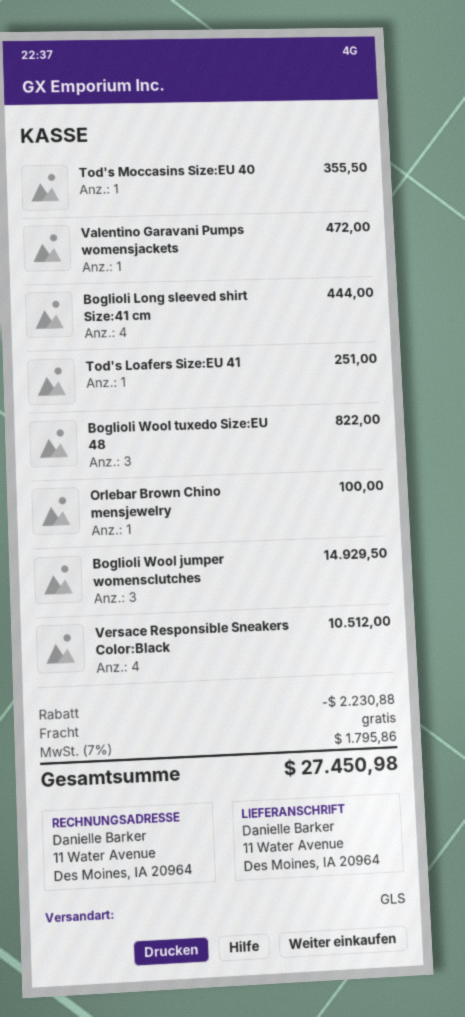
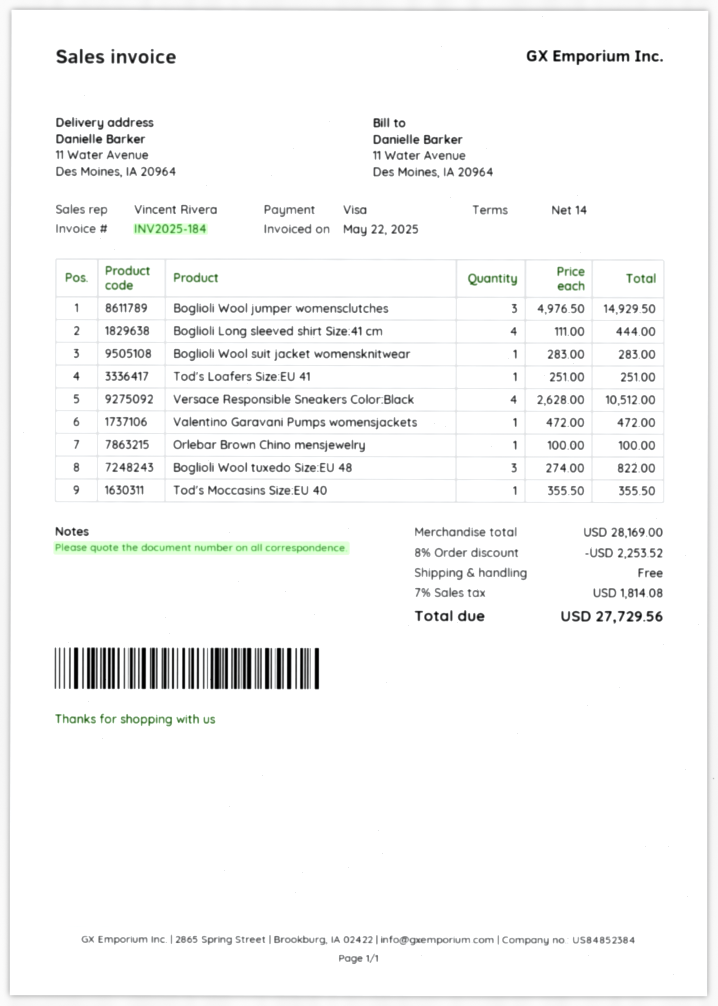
Boglioli Wool suit jacket womensknitwear: none -> 1 for 283.00
discount: 2230.88 -> 2253.52
tax: 7% = 1795.86 -> 7% = 1814.08
total: 27450.98 -> 27729.56

